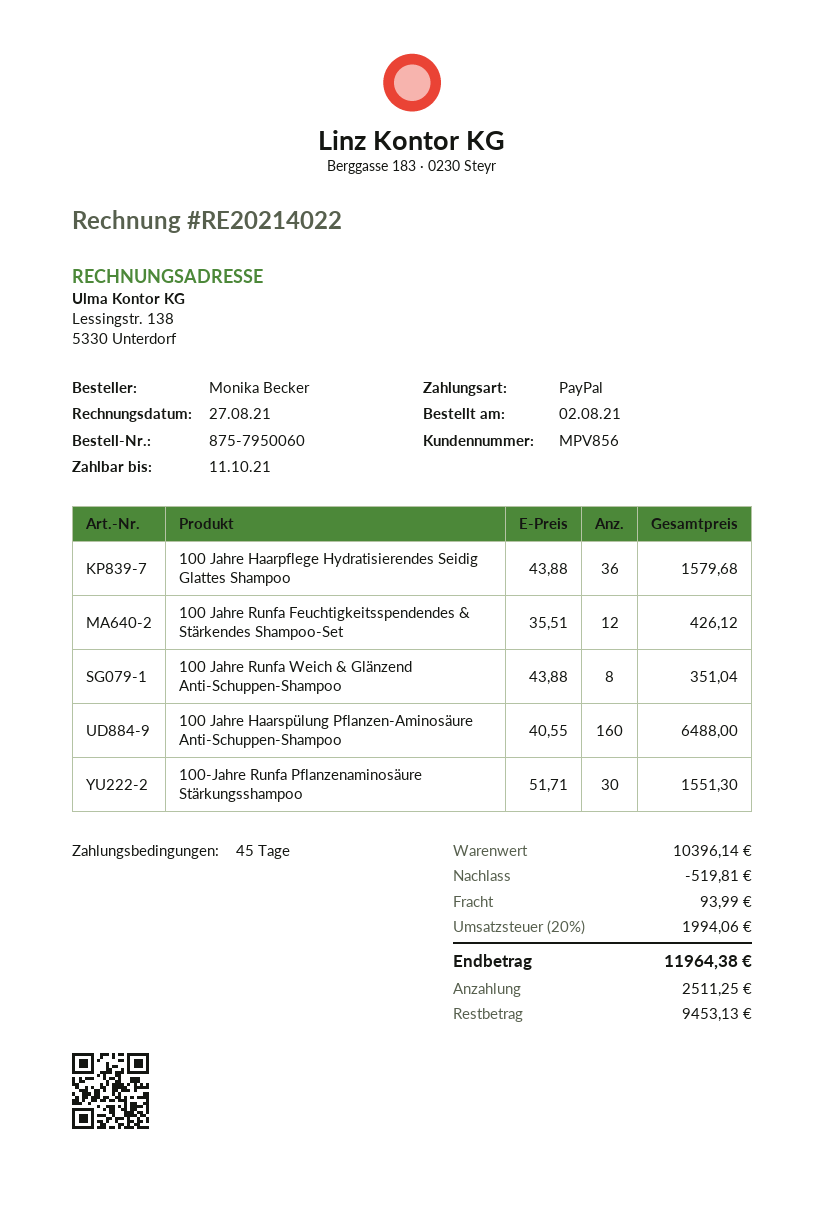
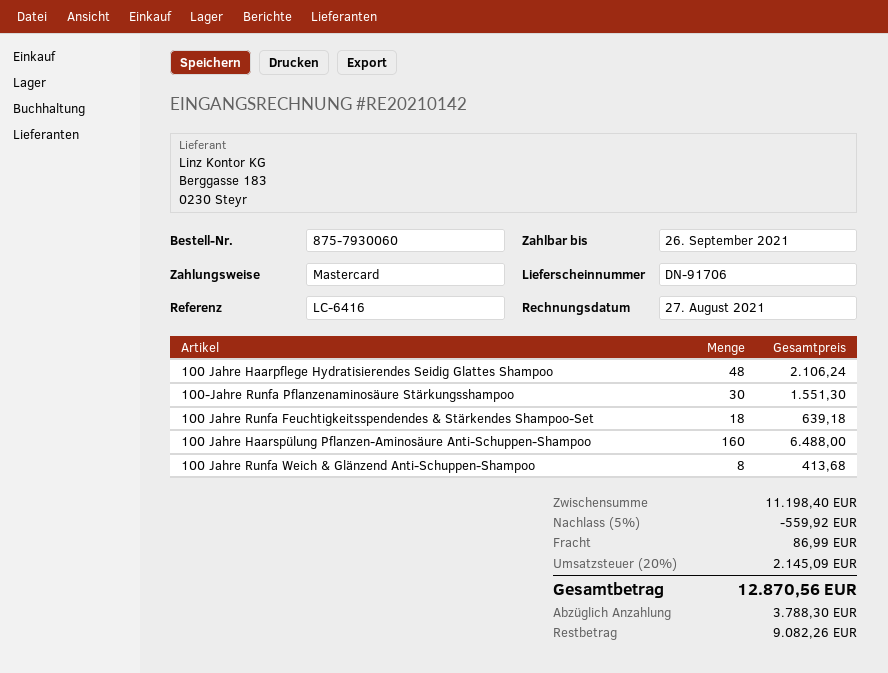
order number: 875-7950060 -> 875-7930060
invoice number: RE20214022 -> RE20210142
due date: 2021-10-11 -> 2021-09-26
payment method: PayPal -> Mastercard
100 Jahre Haarpflege Hydratisierendes Seidig Glattes Shampoo: 36 for 1579.68 -> 48 for 2106.24
100 Jahre Runfa Feuchtigkeitsspendendes & Stärkendes Shampoo-Set: 12 for 426.12 -> 18 for 639.18
100 Jahre Runfa Weich & Glänzend Anti-Schuppen-Shampoo: 8 for 351.04 -> 8 for 413.68
subtotal: 10396.14 -> 11198.40
discount: 519.81 -> 559.92
shipping: 93.99 -> 86.99
tax: 20% = 1994.06 -> 20% = 2145.09
total: 11964.38 -> 12870.56
deposit: 2511.25 -> 3788.30
balance: 9453.13 -> 9082.26

